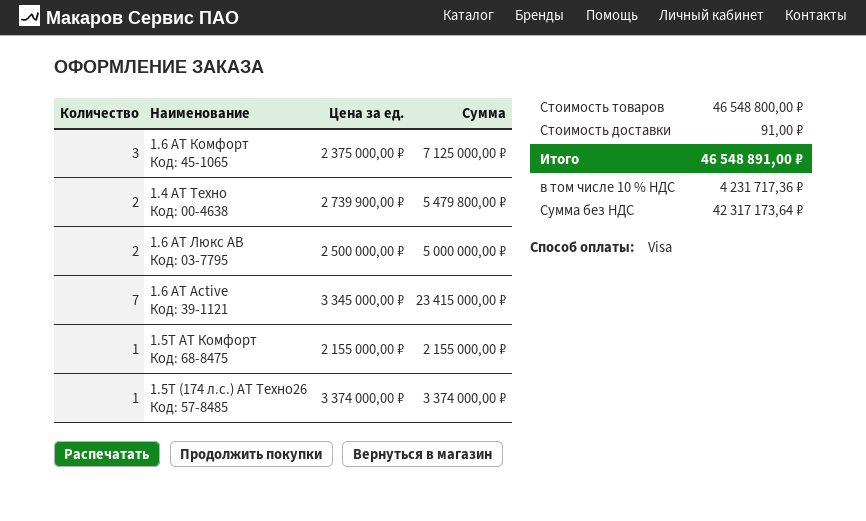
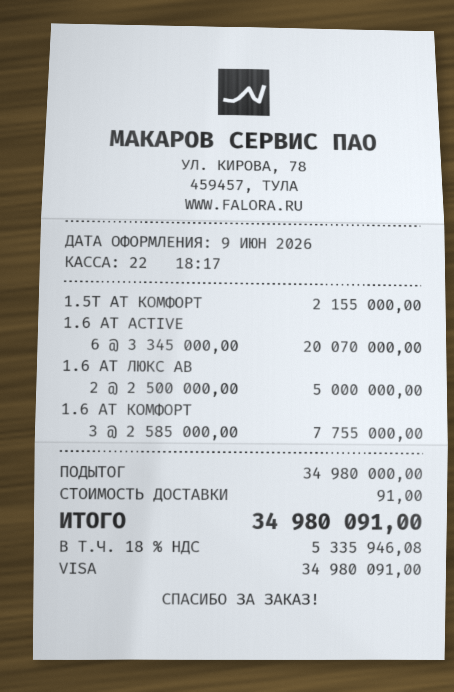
1.6 AT Комфорт: 3 x 2375000.00 = 7125000.00 -> 3 x 2585000.00 = 7755000.00
1.4 AT Техно: 2 x 2739900.00 = 5479800.00 -> none
1.6 AT Active: 7 x 3345000.00 = 23415000.00 -> 6 x 3345000.00 = 20070000.00
1.5T (174 л.с.) AT Техно26: 1 x 3374000.00 = 3374000.00 -> none
subtotal: 46548800.00 -> 34980000.00
tax: 10% = 4231717.36 -> 18% = 5335946.08
total: 46548891.00 -> 34980091.00

